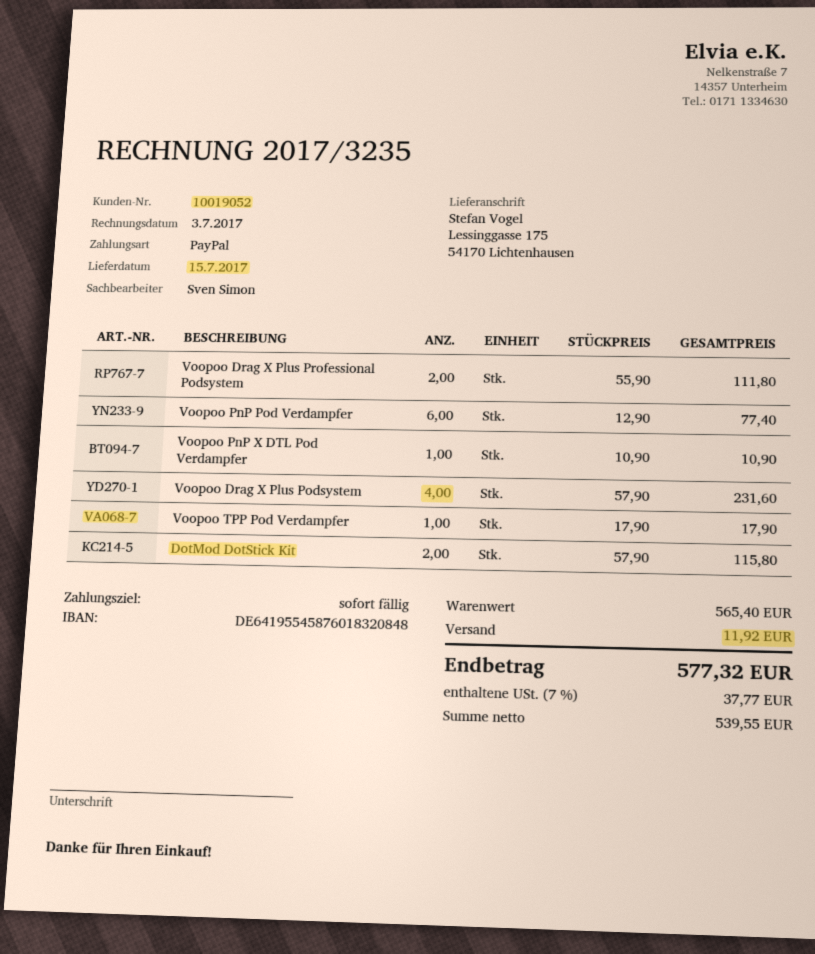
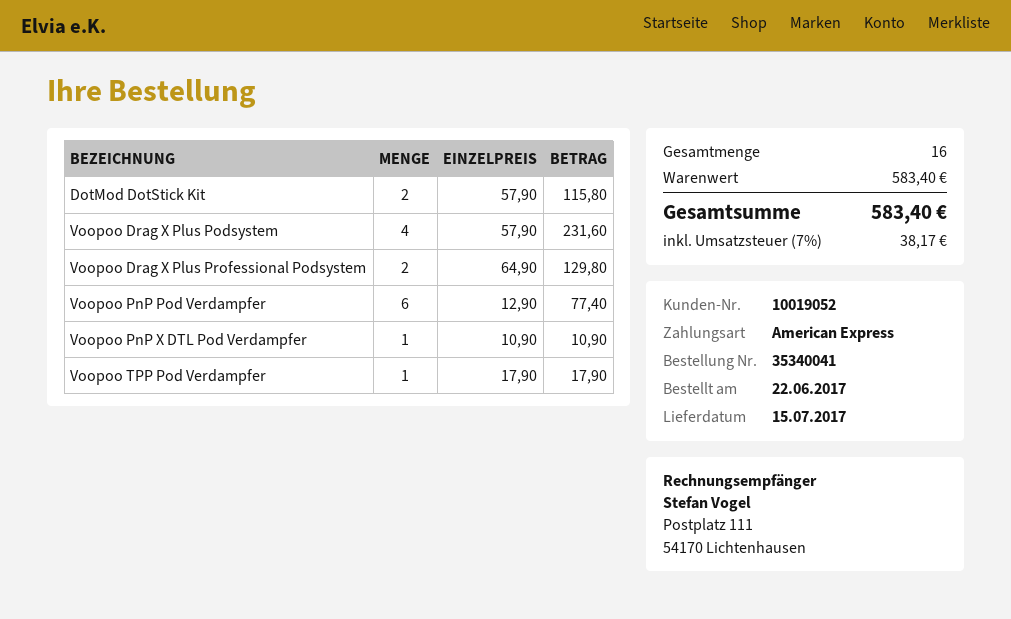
payment method: PayPal -> American Express
Voopoo Drag X Plus Professional Podsystem: 2 x 55.90 = 111.80 -> 2 x 64.90 = 129.80
subtotal: 565.40 -> 583.40
shipping: 11.92 -> none
tax: 7% = 37.77 -> 7% = 38.17
total: 577.32 -> 583.40

